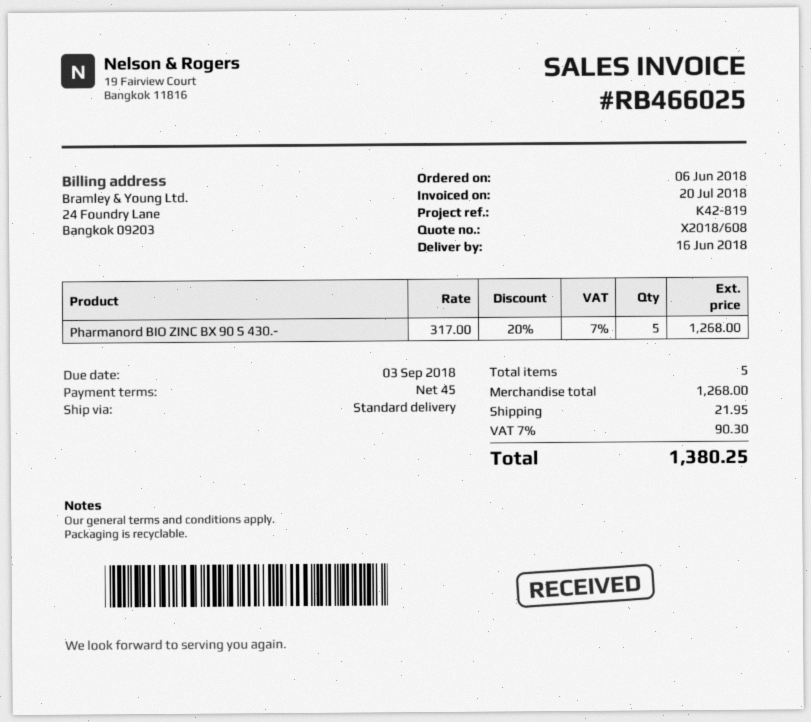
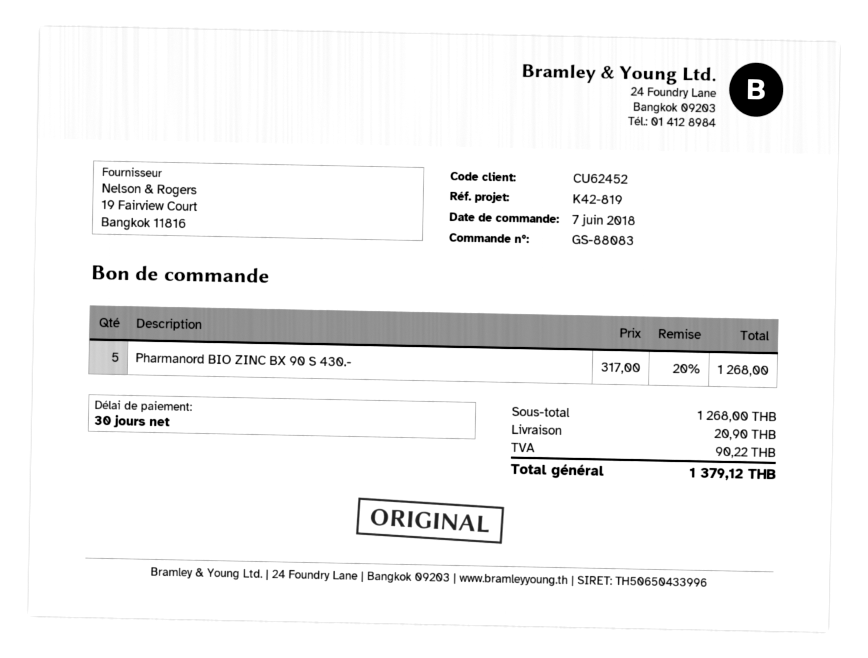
order date: 2018-06-06 -> 2018-06-07
payment terms: 45 days -> 30 days
shipping: 21.95 -> 20.90
tax: 90.30 -> 90.22
total: 1380.25 -> 1379.12

